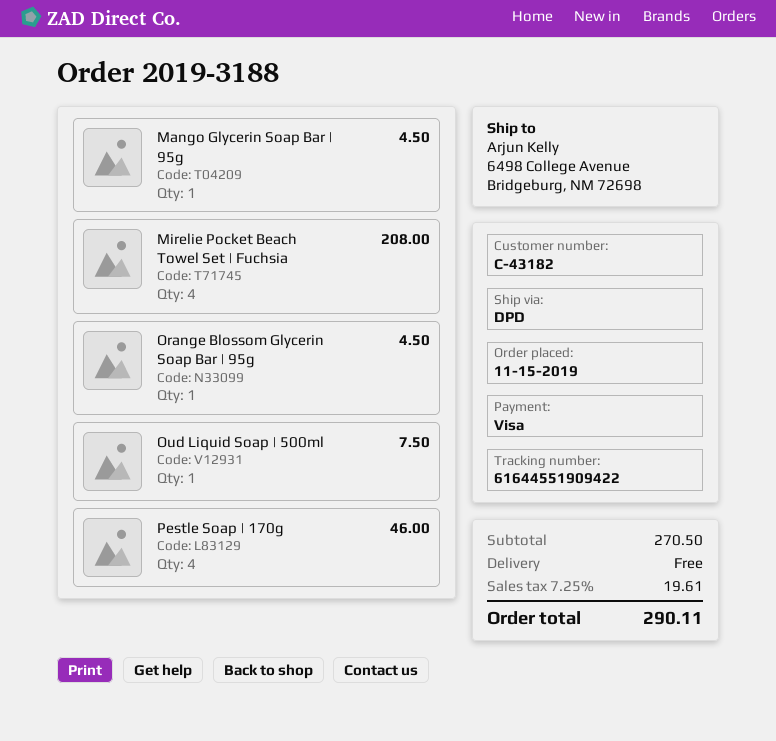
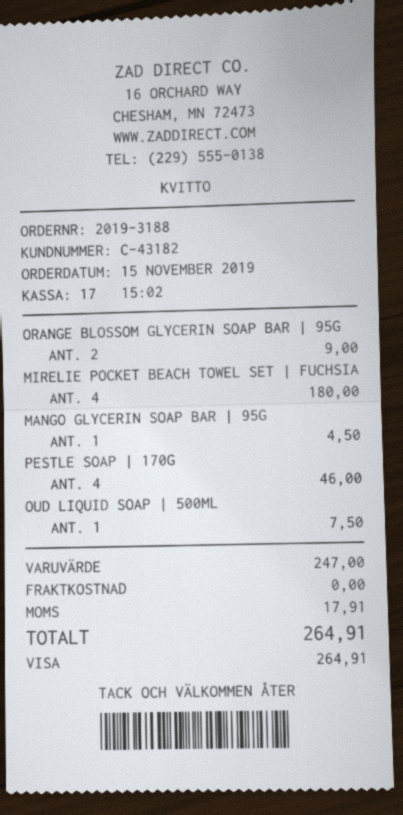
Mirelie Pocket Beach Towel Set | Fuchsia: 4 for 208.00 -> 4 for 180.00
Orange Blossom Glycerin Soap Bar | 95g: 1 for 4.50 -> 2 for 9.00
subtotal: 270.50 -> 247.00
tax: 19.61 -> 17.91
total: 290.11 -> 264.91

